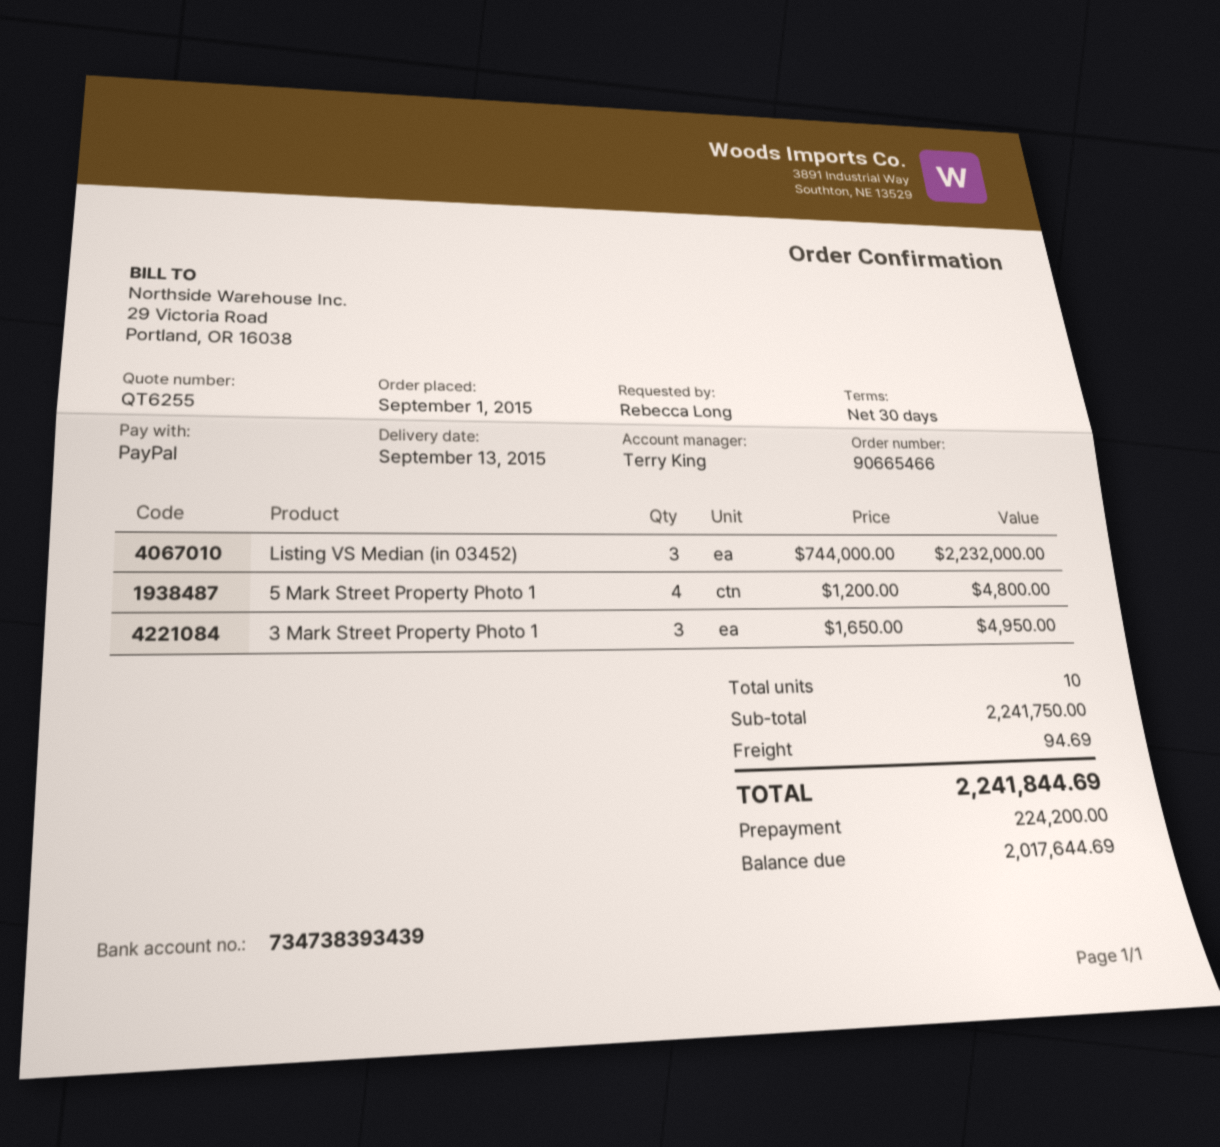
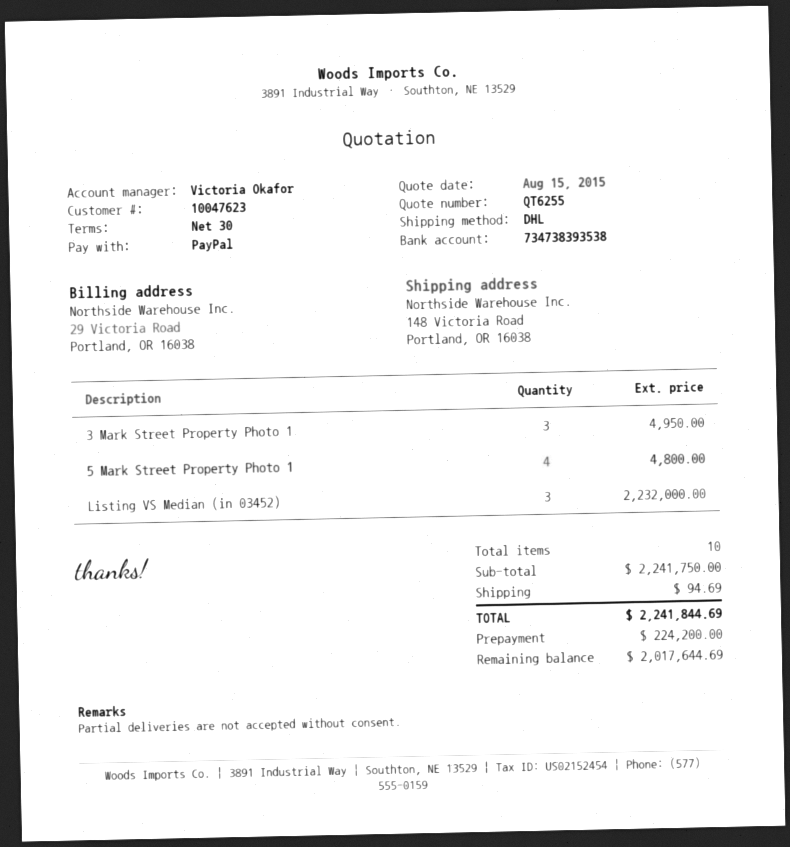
sales rep: Terry King -> Victoria Okafor
bank account: 734738393439 -> 734738393538

